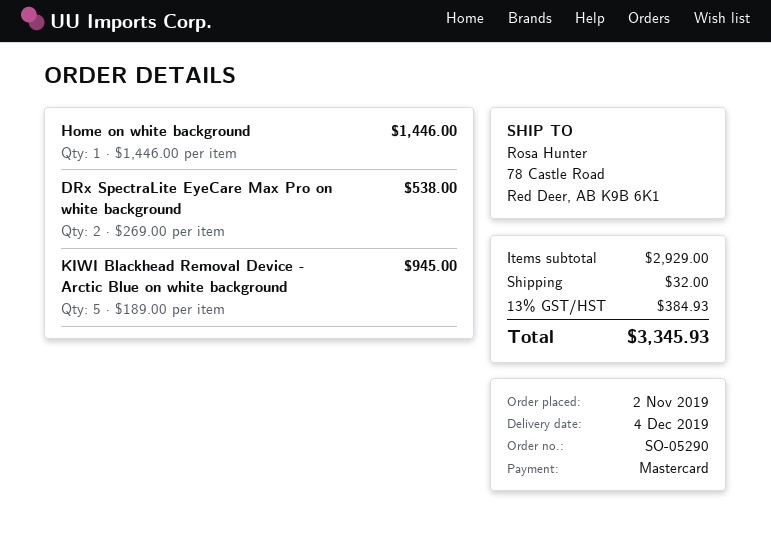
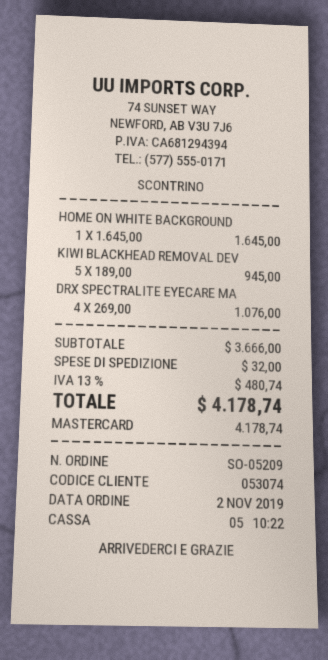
order number: SO-05290 -> SO-05209
Home on white background: 1 x 1446.00 = 1446.00 -> 1 x 1645.00 = 1645.00
DRx SpectraLite EyeCare Max Pro on white background: 2 x 269.00 = 538.00 -> 4 x 269.00 = 1076.00
subtotal: 2929.00 -> 3666.00
tax: 13% = 384.93 -> 13% = 480.74
total: 3345.93 -> 4178.74

